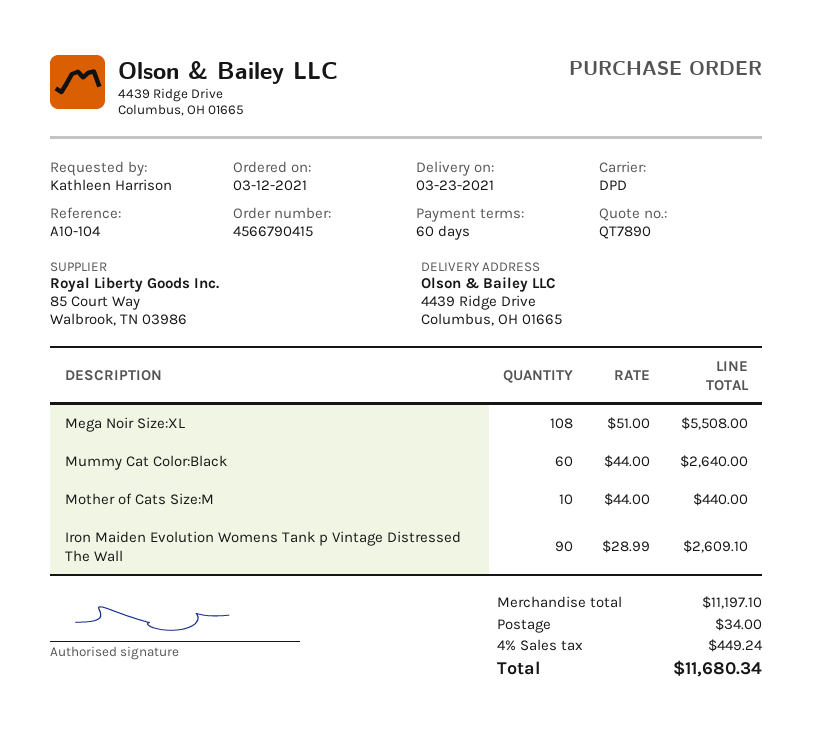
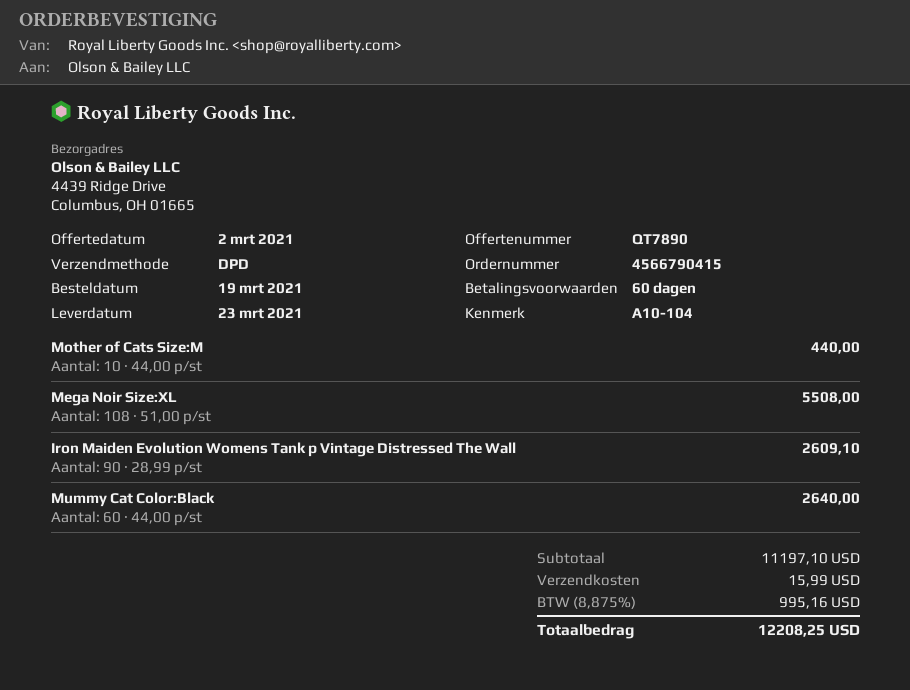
order date: 2021-03-12 -> 2021-03-19
shipping: 34.00 -> 15.99
tax: 4% = 449.24 -> 8.875% = 995.16
total: 11680.34 -> 12208.25

